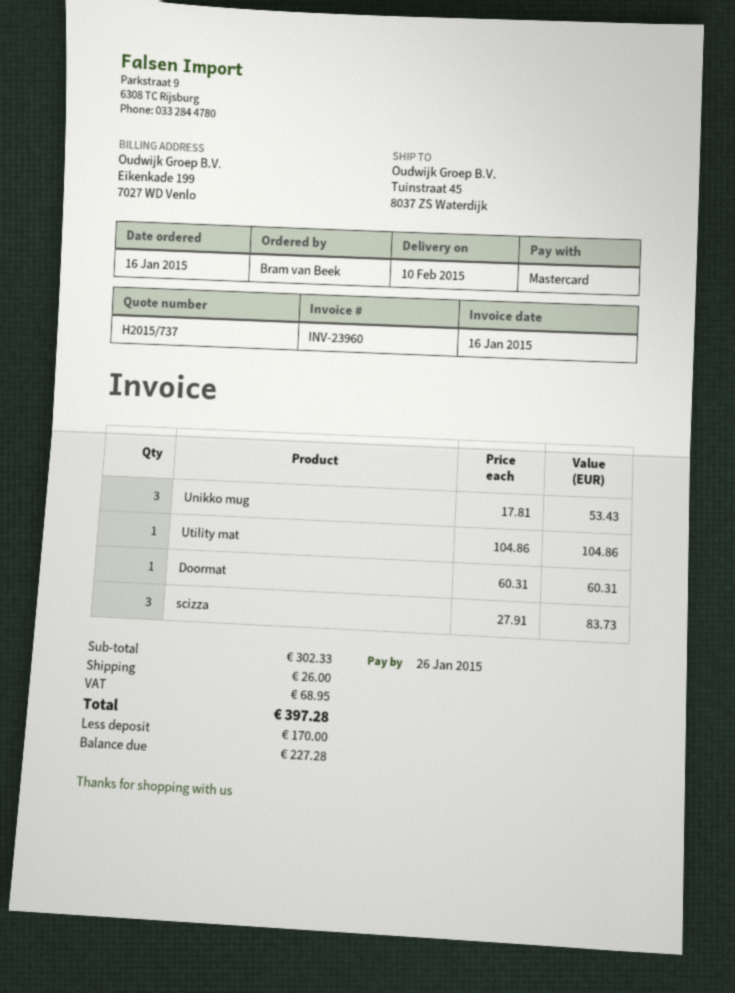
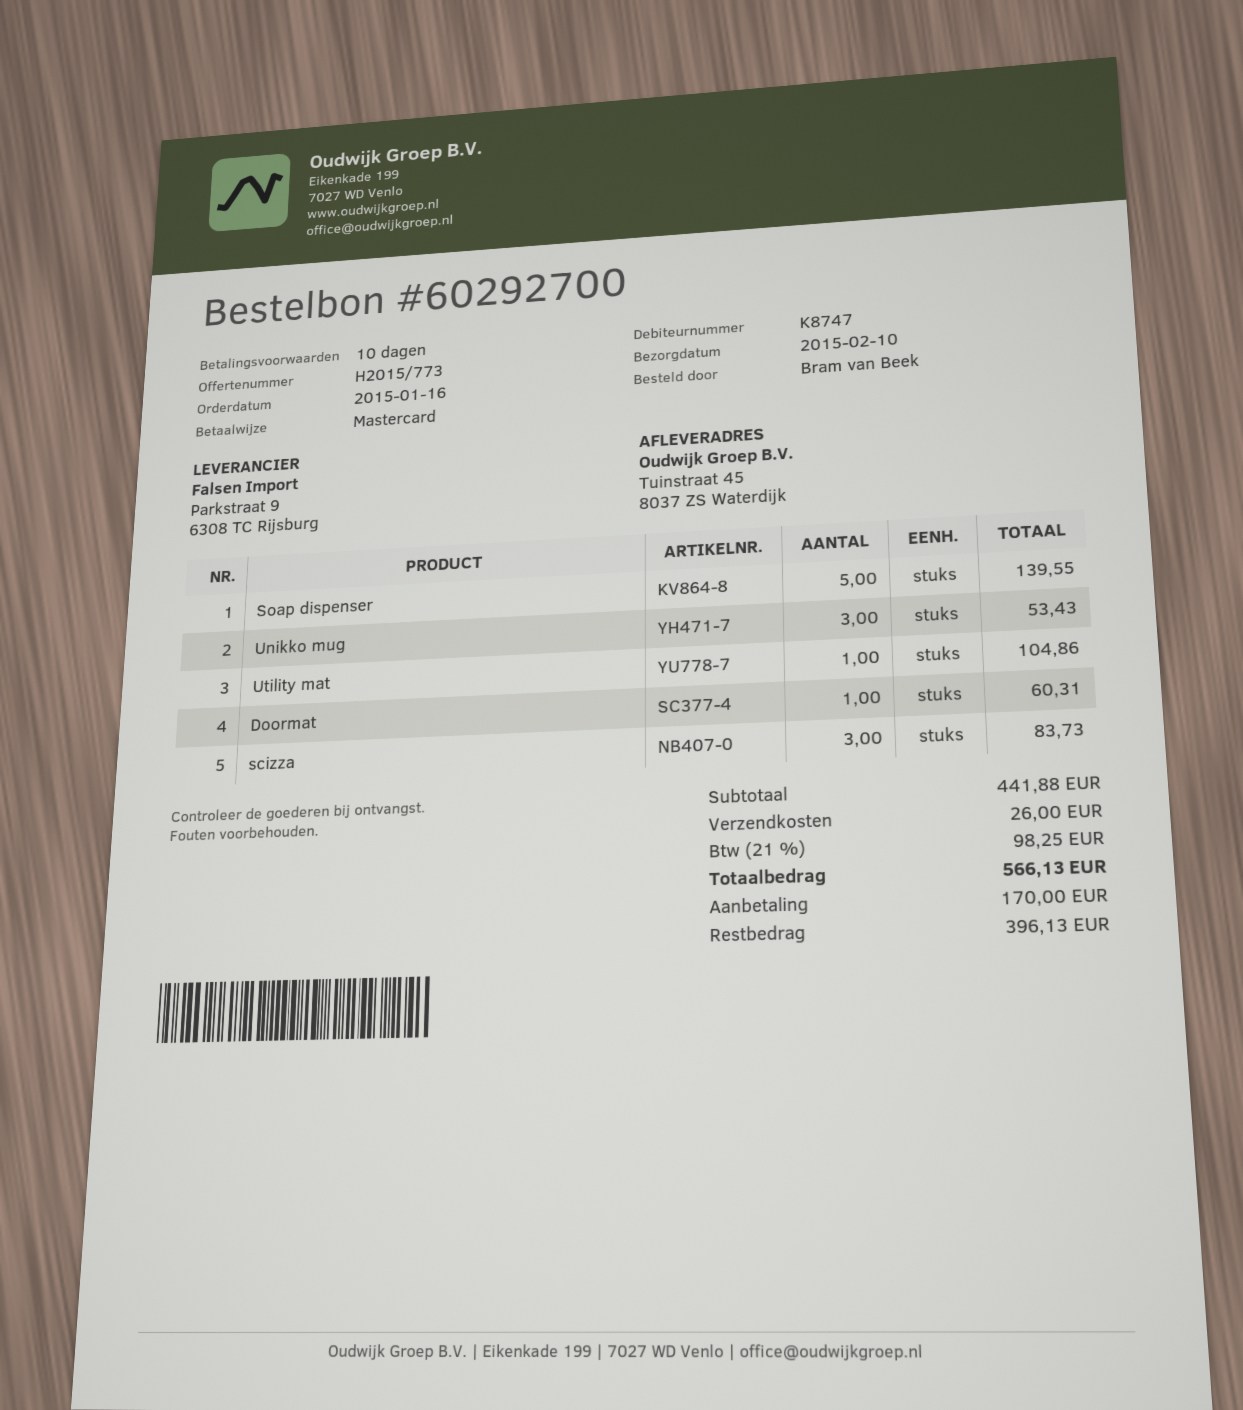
quote number: H2015/737 -> H2015/773
Soap dispenser: none -> 5 for 139.55
subtotal: 302.33 -> 441.88
tax: 68.95 -> 98.25
total: 397.28 -> 566.13
balance: 227.28 -> 396.13

